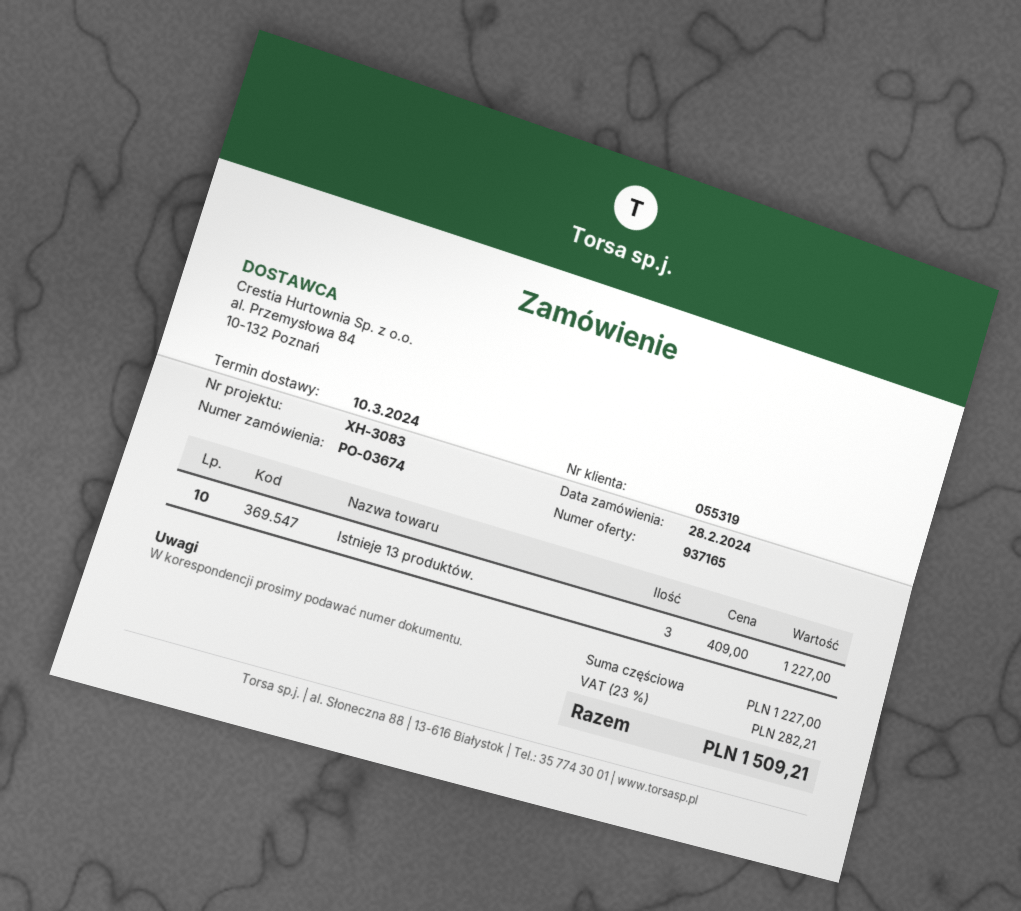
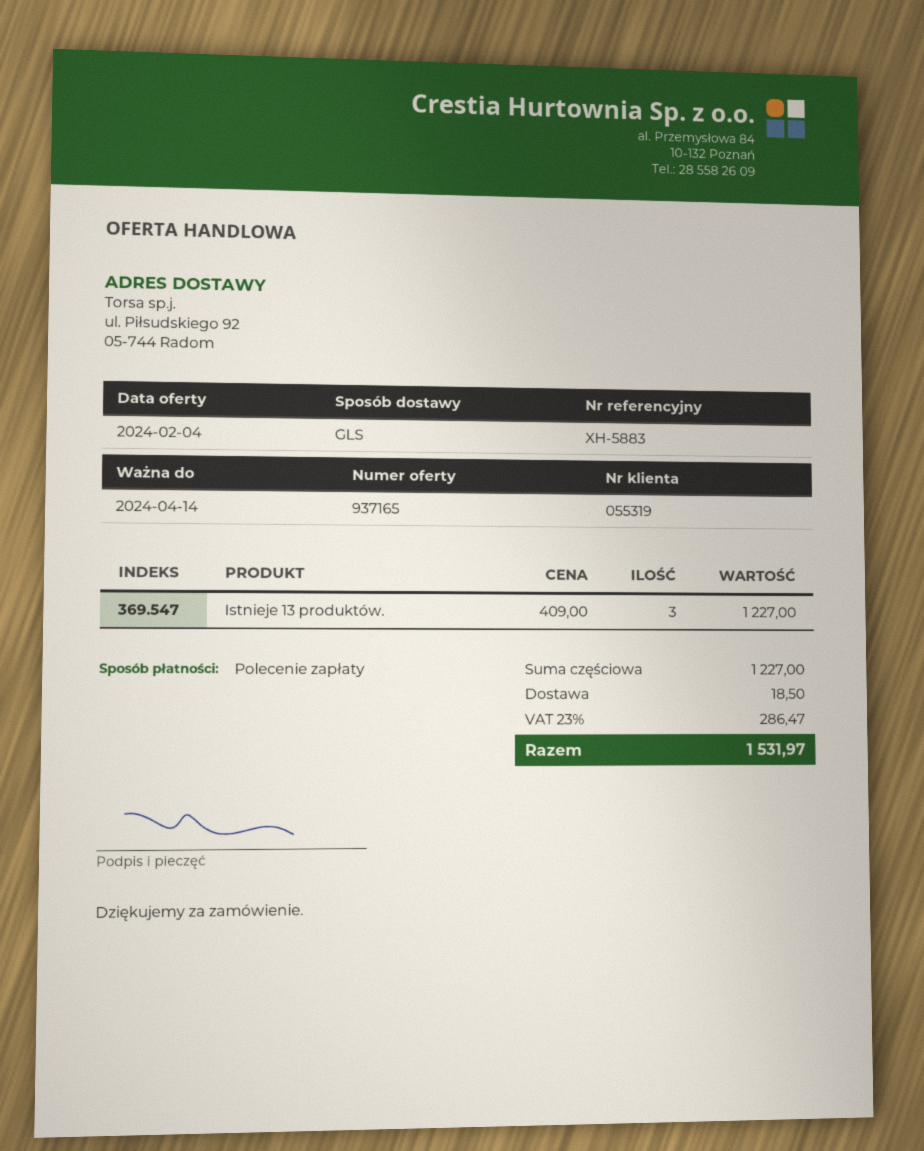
reference: XH-3083 -> XH-5883
shipping: none -> 18.50
tax: 23% = 282.21 -> 23% = 286.47
total: 1509.21 -> 1531.97

